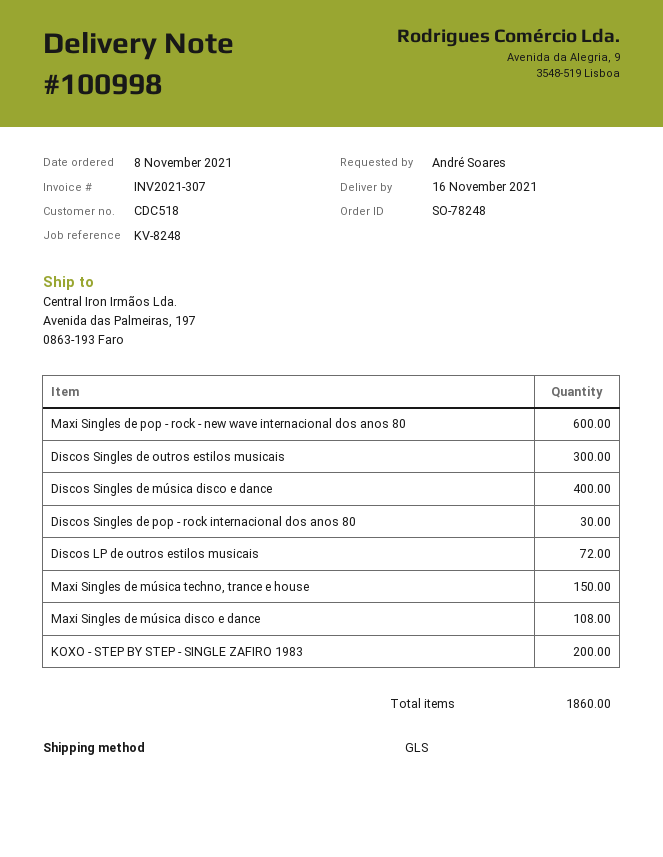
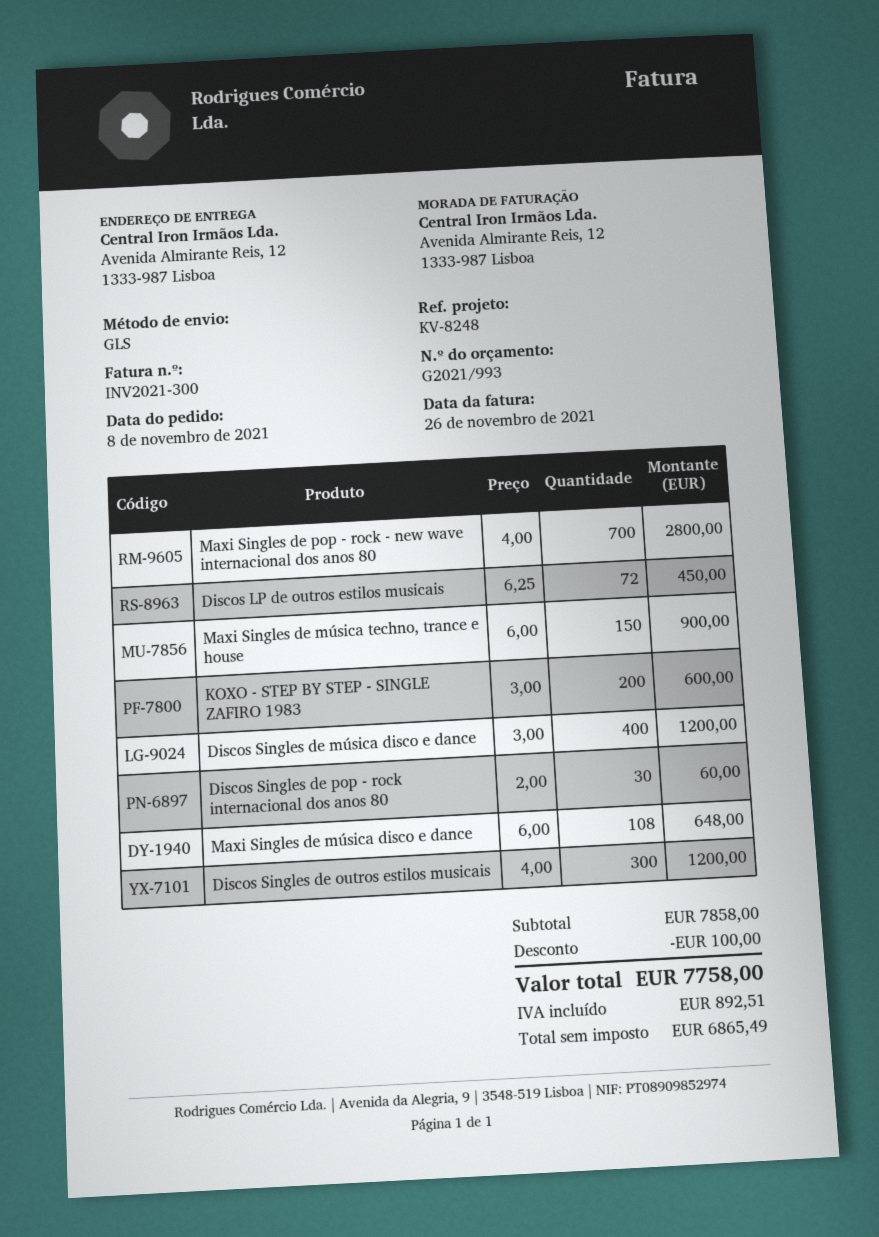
invoice number: INV2021-307 -> INV2021-300
ship to: Avenida das Palmeiras, 197, 0863-193 Faro -> Avenida Almirante Reis, 12, 1333-987 Lisboa
Maxi Singles de pop - rock - new wave internacional dos anos 80: 600 -> 700

